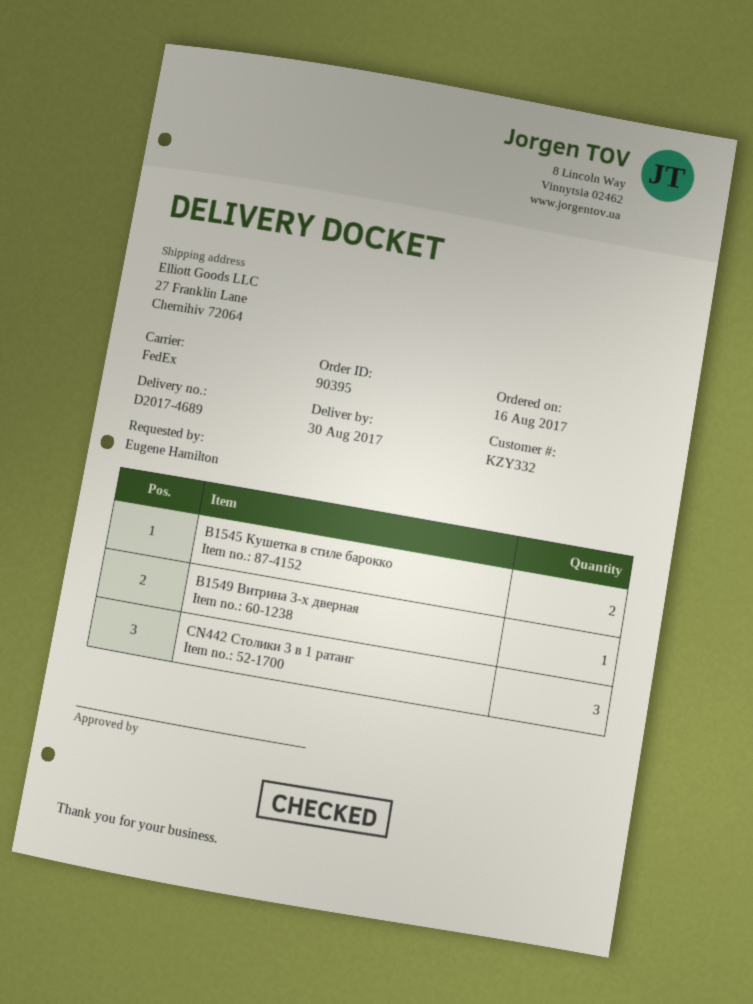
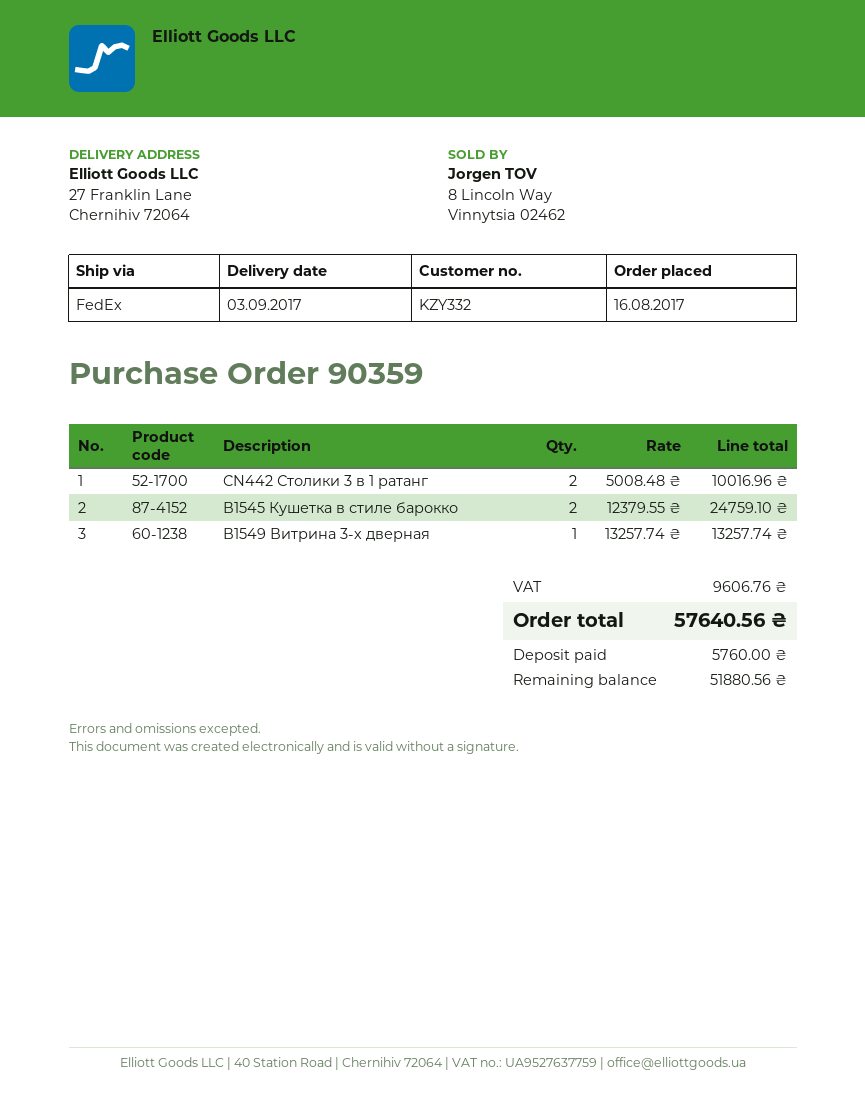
order number: 90395 -> 90359
delivery date: 2017-08-30 -> 2017-09-03
CN442 Столики 3 в 1 ратанг: 3 -> 2

